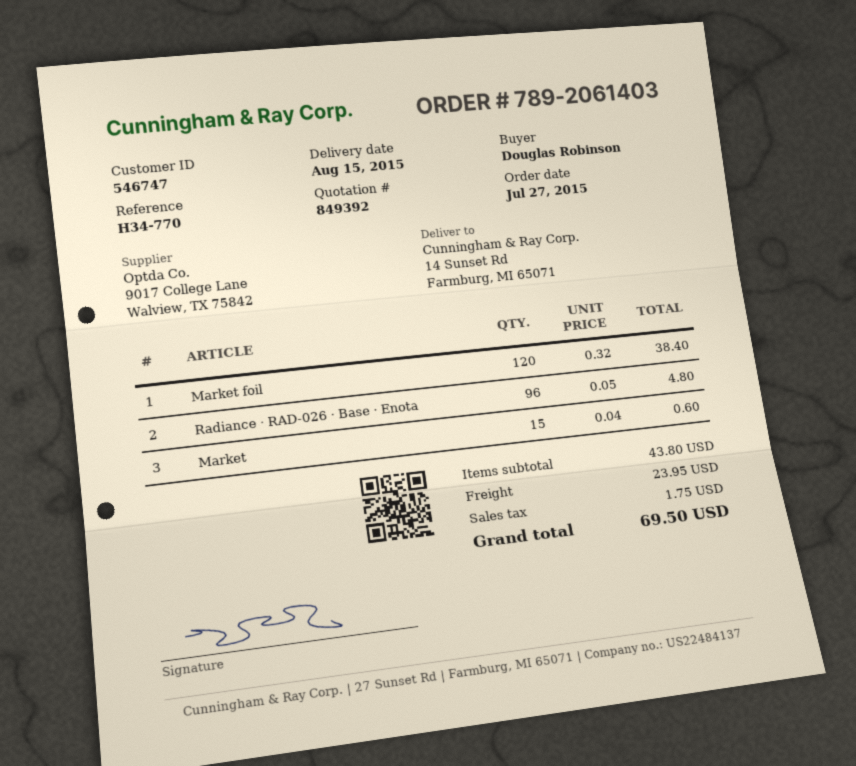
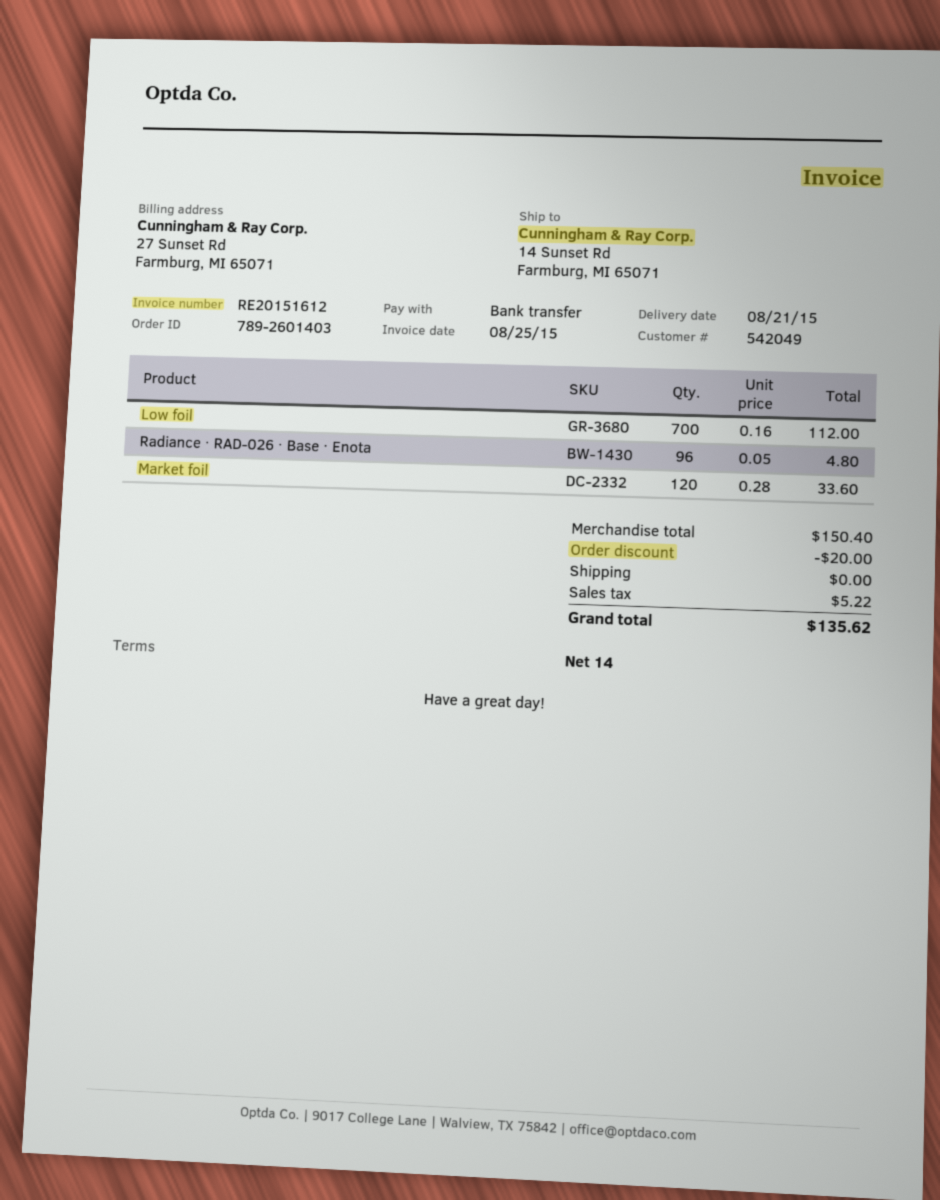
order number: 789-2061403 -> 789-2601403
delivery date: 2015-08-15 -> 2015-08-21
customer number: 546747 -> 542049
Market foil: 120 x 0.32 = 38.40 -> 120 x 0.28 = 33.60
Market: 15 x 0.04 = 0.60 -> none
Low foil: none -> 700 x 0.16 = 112.00
subtotal: 43.80 -> 150.40
discount: none -> 20.00
shipping: 23.95 -> 0.00
tax: 1.75 -> 5.22
total: 69.50 -> 135.62

